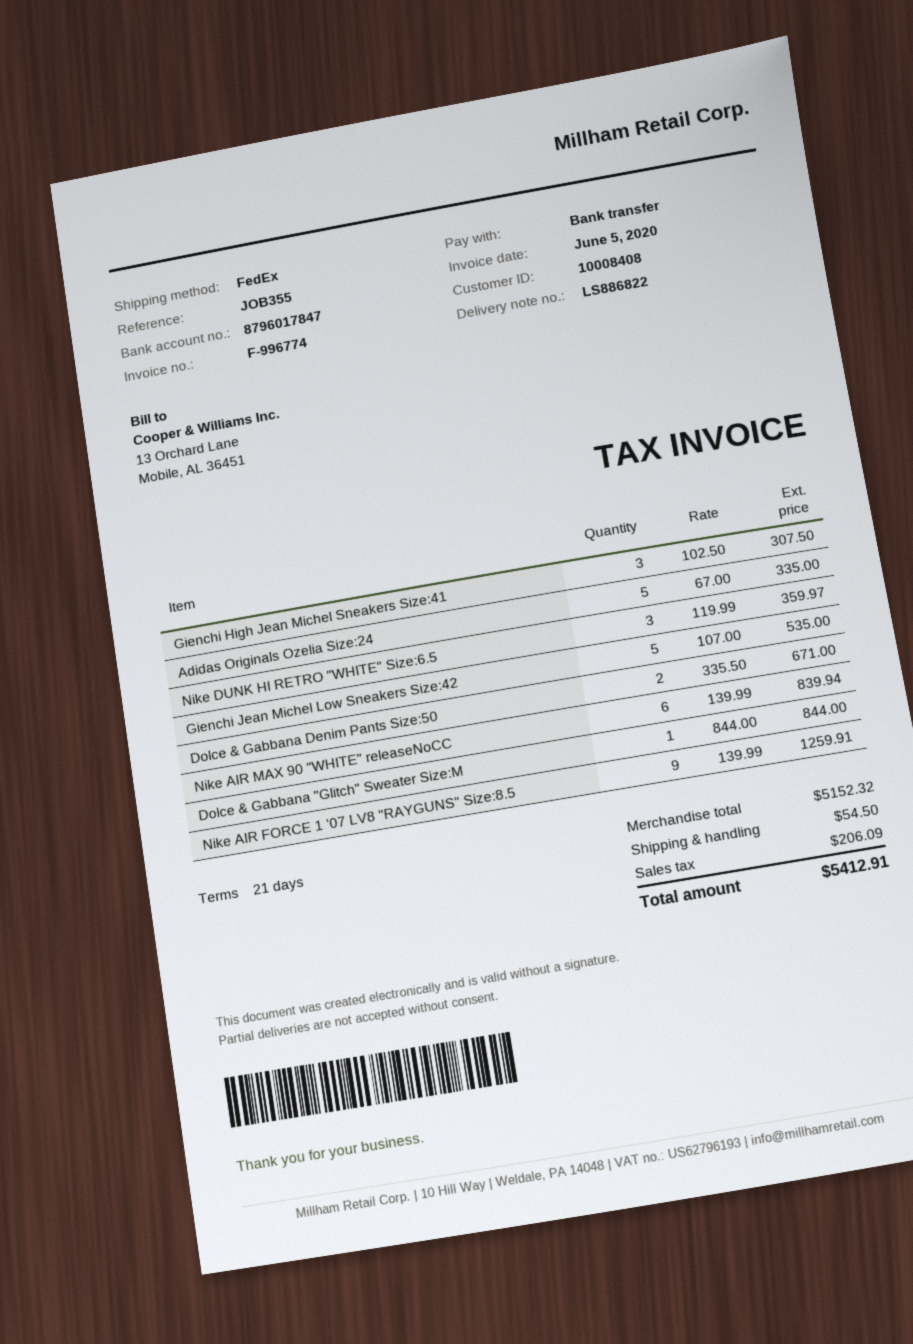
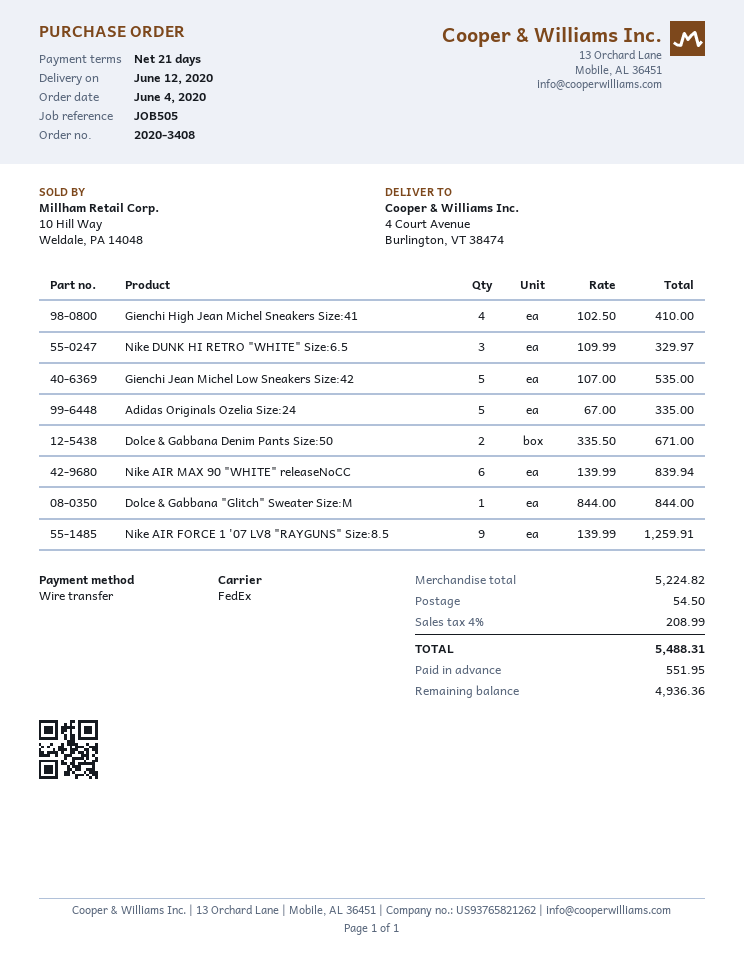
reference: JOB355 -> JOB505
Gienchi High Jean Michel Sneakers Size:41: 3 x 102.50 = 307.50 -> 4 x 102.50 = 410.00
Nike DUNK HI RETRO "WHITE" Size:6.5: 3 x 119.99 = 359.97 -> 3 x 109.99 = 329.97
subtotal: 5152.32 -> 5224.82
tax: 206.09 -> 208.99
total: 5412.91 -> 5488.31

